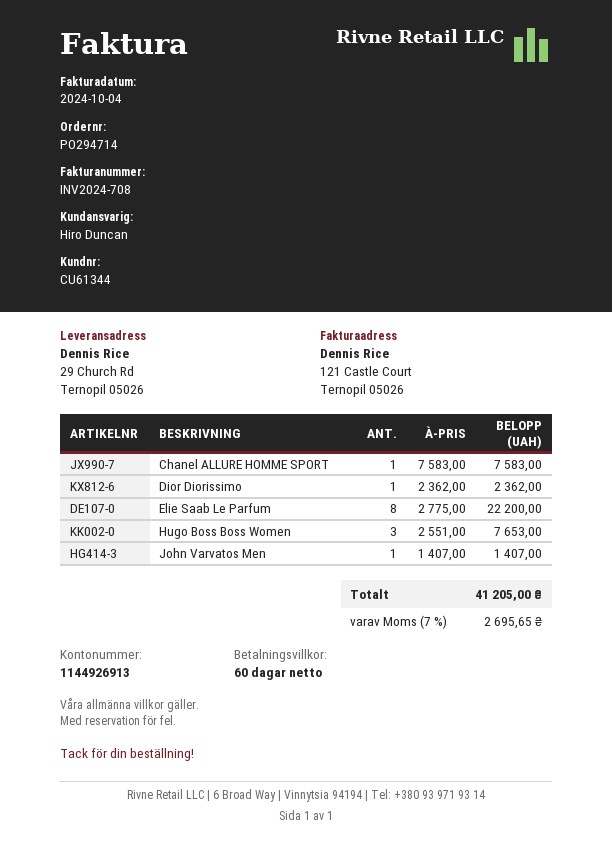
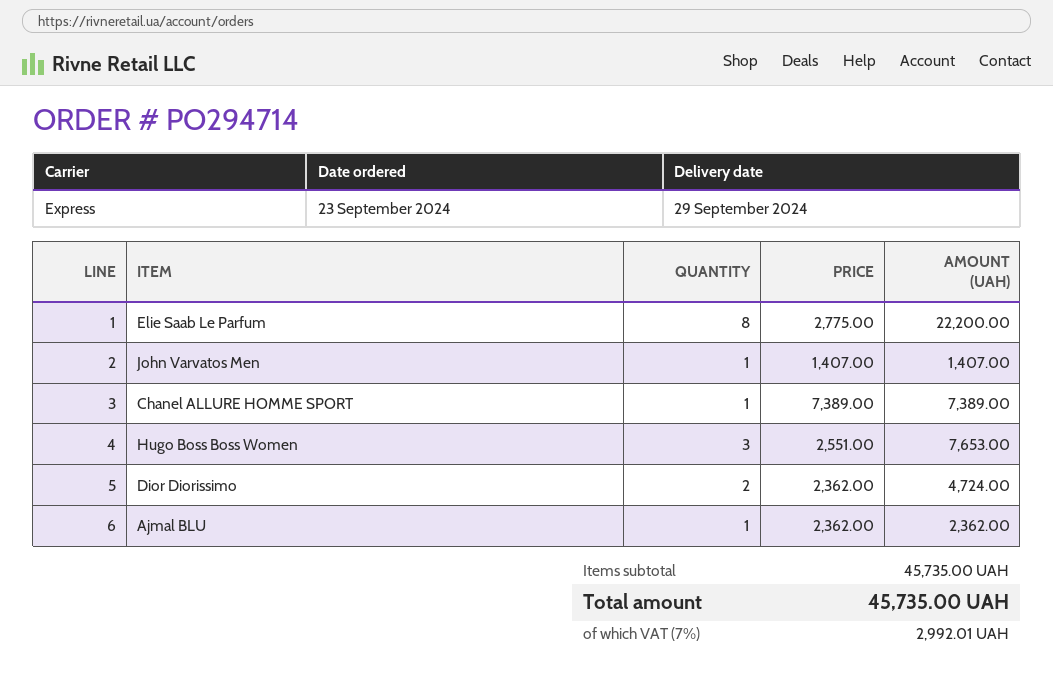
Chanel ALLURE HOMME SPORT: 1 x 7583.00 = 7583.00 -> 1 x 7389.00 = 7389.00
Dior Diorissimo: 1 x 2362.00 = 2362.00 -> 2 x 2362.00 = 4724.00
Ajmal BLU: none -> 1 x 2362.00 = 2362.00
tax: 7% = 2695.65 -> 7% = 2992.01
total: 41205.00 -> 45735.00

